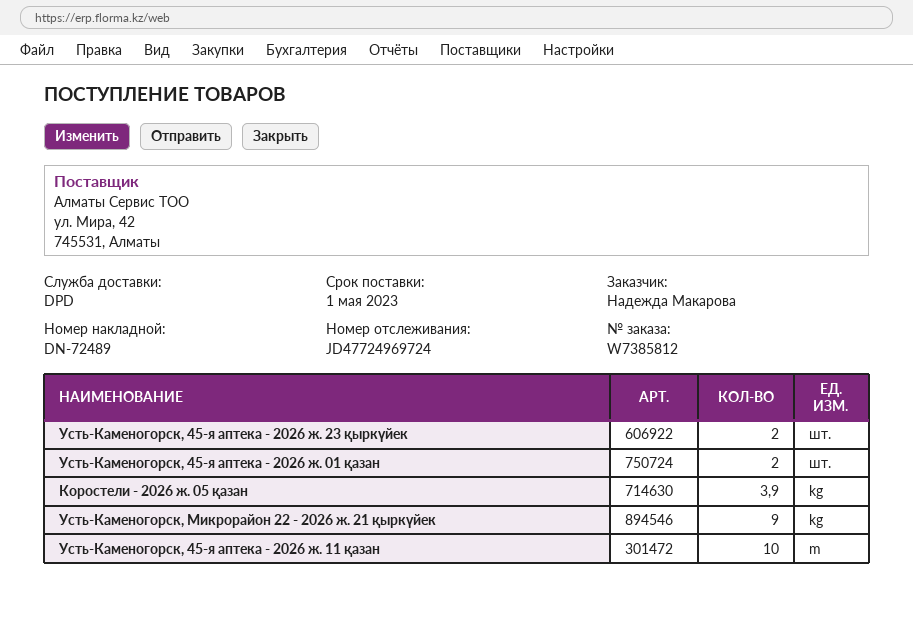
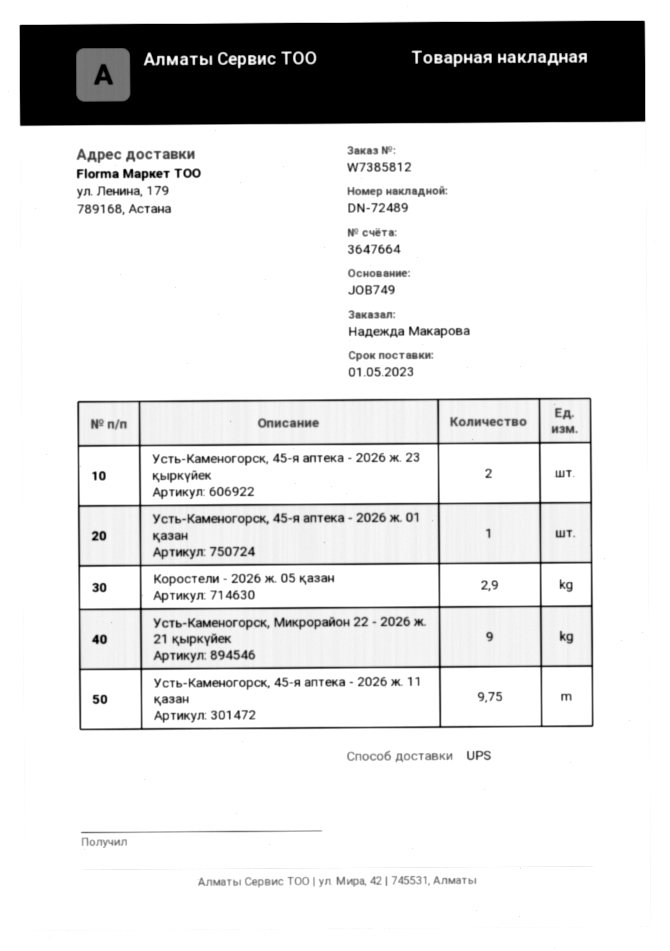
shipping method: DPD -> UPS
Усть-Каменогорск, 45-я аптека - 2026 ж. 01 қазан: 2 -> 1
Коростели - 2026 ж. 05 қазан: 3.9 -> 2.9
Усть-Каменогорск, 45-я аптека - 2026 ж. 11 қазан: 10 -> 9.75

